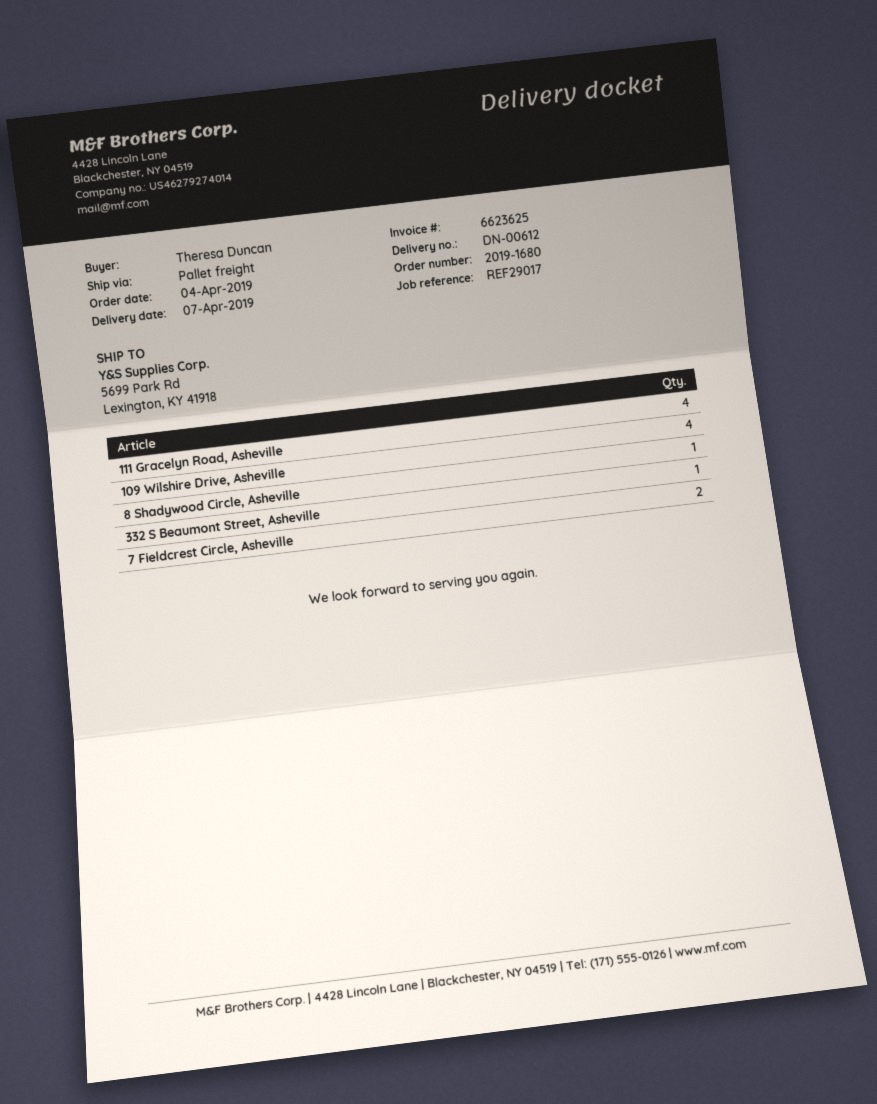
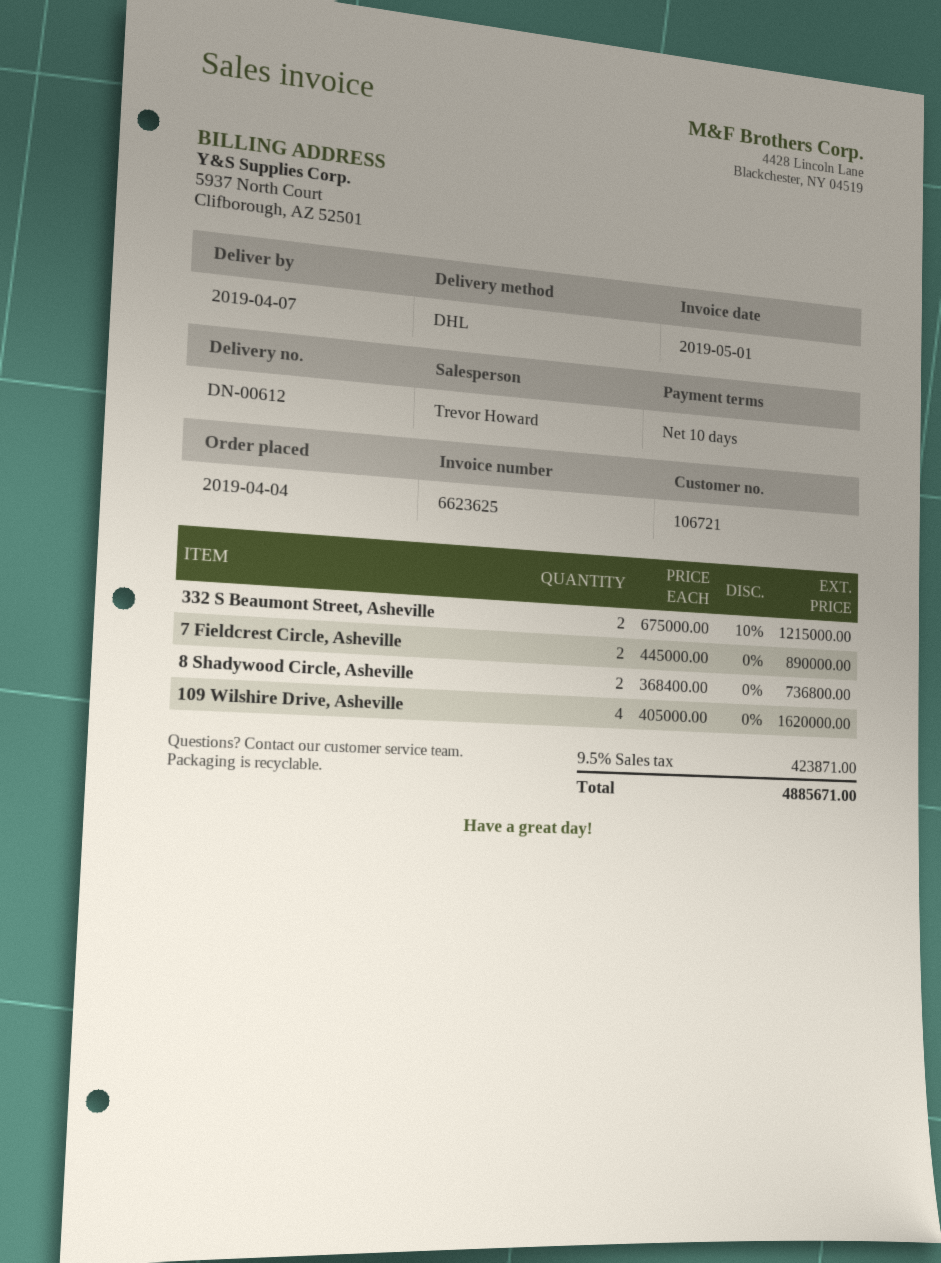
shipping method: pallet freight -> DHL
111 Gracelyn Road, Asheville: 4 -> none
8 Shadywood Circle, Asheville: 1 -> 2
332 S Beaumont Street, Asheville: 1 -> 2

